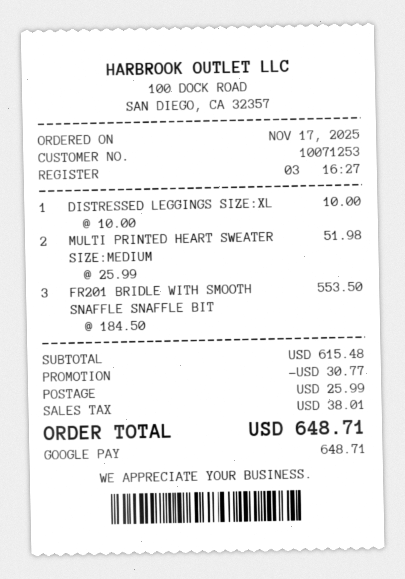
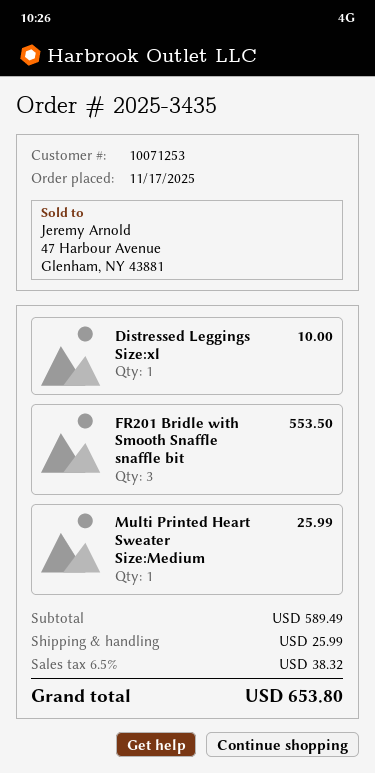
MULTI PRINTED HEART SWEATER SIZE:MEDIUM: 2 for 51.98 -> 1 for 25.99
subtotal: 615.48 -> 589.49
discount: 30.77 -> none
tax: 38.01 -> 38.32
total: 648.71 -> 653.80

